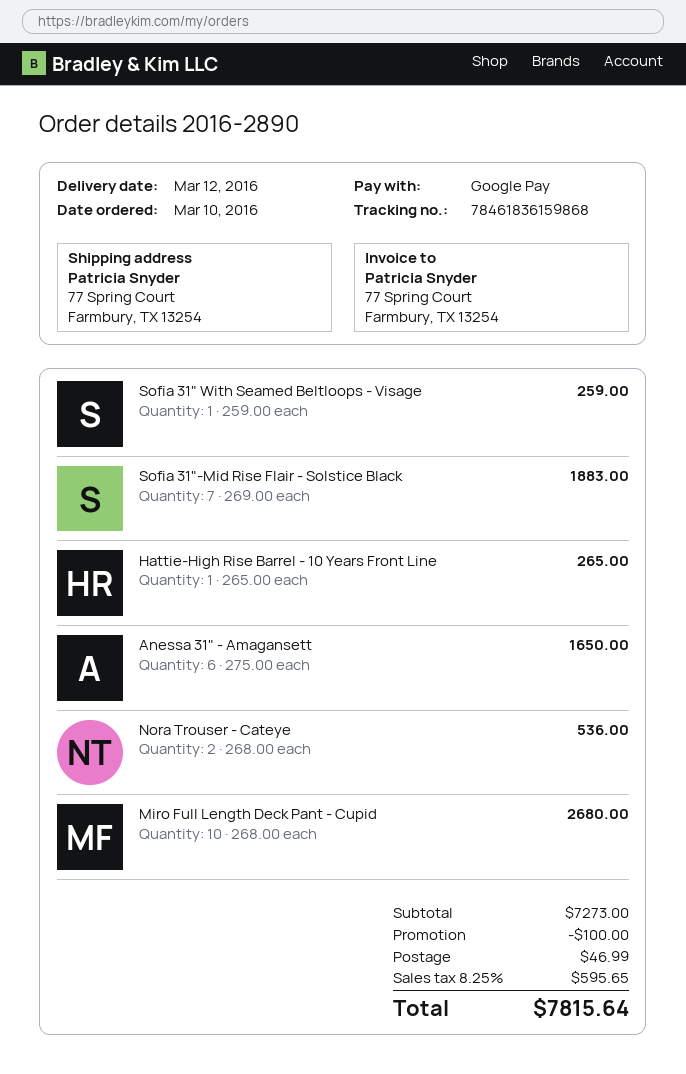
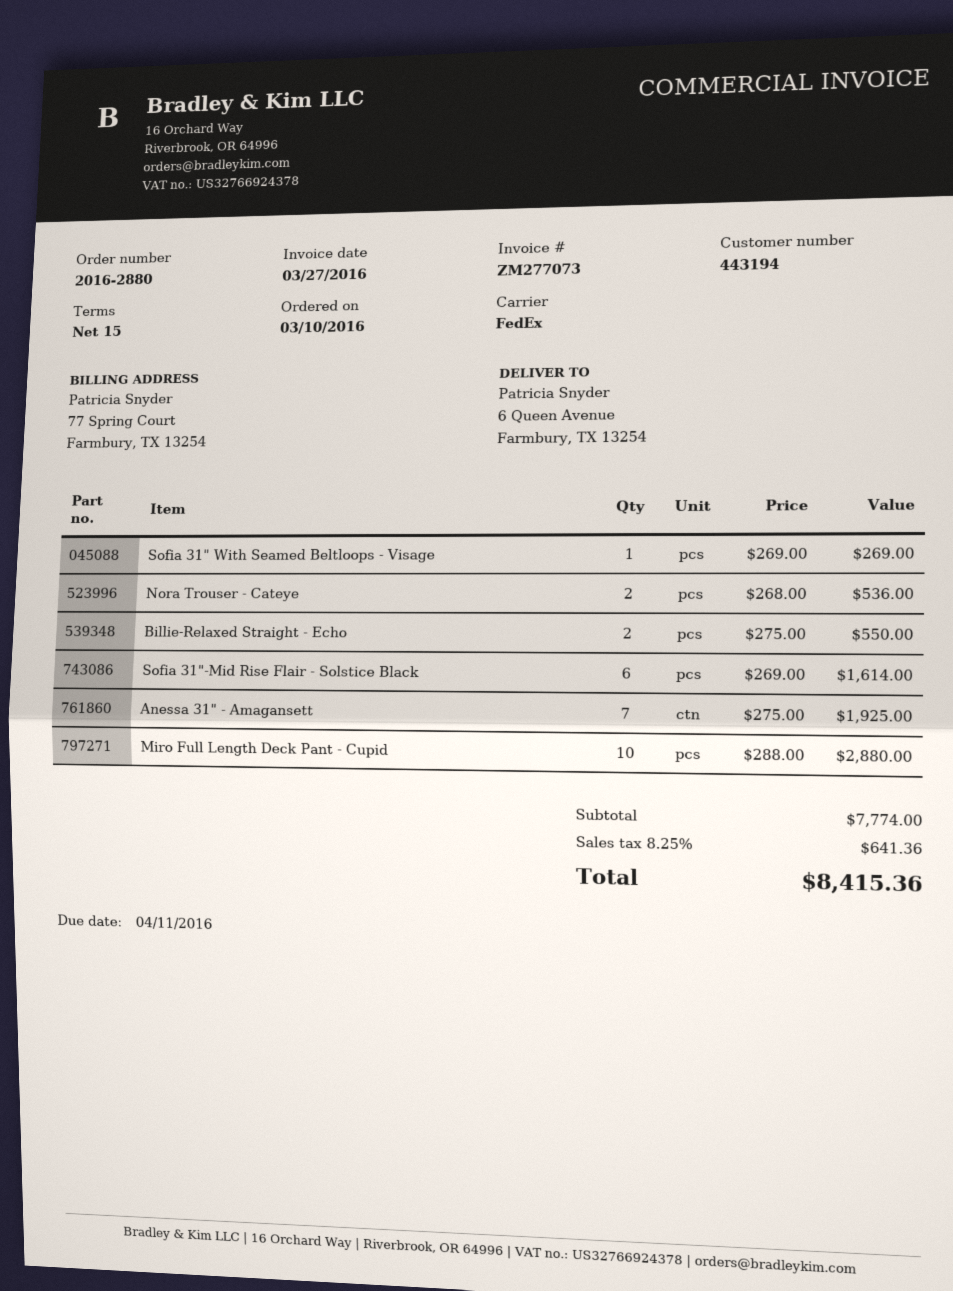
order number: 2016-2890 -> 2016-2880
ship to: 77 Spring Court, Farmbury, TX 13254 -> 6 Queen Avenue, Farmbury, TX 13254
Sofia 31" With Seamed Beltloops - Visage: 1 x 259.00 = 259.00 -> 1 x 269.00 = 269.00
Sofia 31"-Mid Rise Flair - Solstice Black: 7 x 269.00 = 1883.00 -> 6 x 269.00 = 1614.00
Hattie-High Rise Barrel - 10 Years Front Line: 1 x 265.00 = 265.00 -> none
Anessa 31" - Amagansett: 6 x 275.00 = 1650.00 -> 7 x 275.00 = 1925.00
Miro Full Length Deck Pant - Cupid: 10 x 268.00 = 2680.00 -> 10 x 288.00 = 2880.00
Billie-Relaxed Straight - Echo: none -> 2 x 275.00 = 550.00
subtotal: 7273.00 -> 7774.00
discount: 100.00 -> none
shipping: 46.99 -> none
tax: 8.25% = 595.65 -> 8.25% = 641.36
total: 7815.64 -> 8415.36

